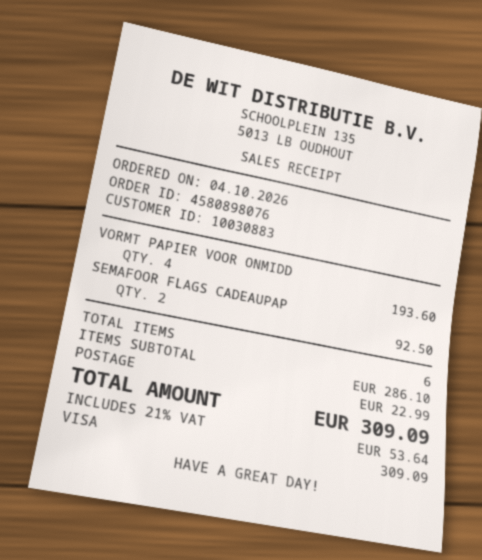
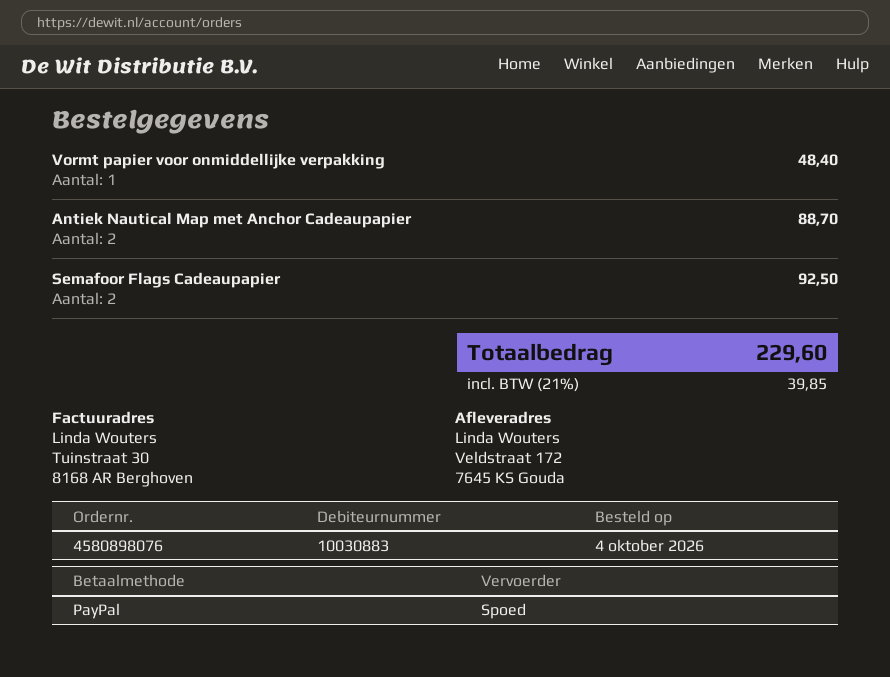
payment method: Visa -> PayPal
VORMT PAPIER VOOR ONMIDD: 4 for 193.60 -> 1 for 48.40
Antiek Nautical Map met Anchor Cadeaupapier: none -> 2 for 88.70
shipping: 22.99 -> none
tax: 21% = 53.64 -> 21% = 39.85
total: 309.09 -> 229.60

